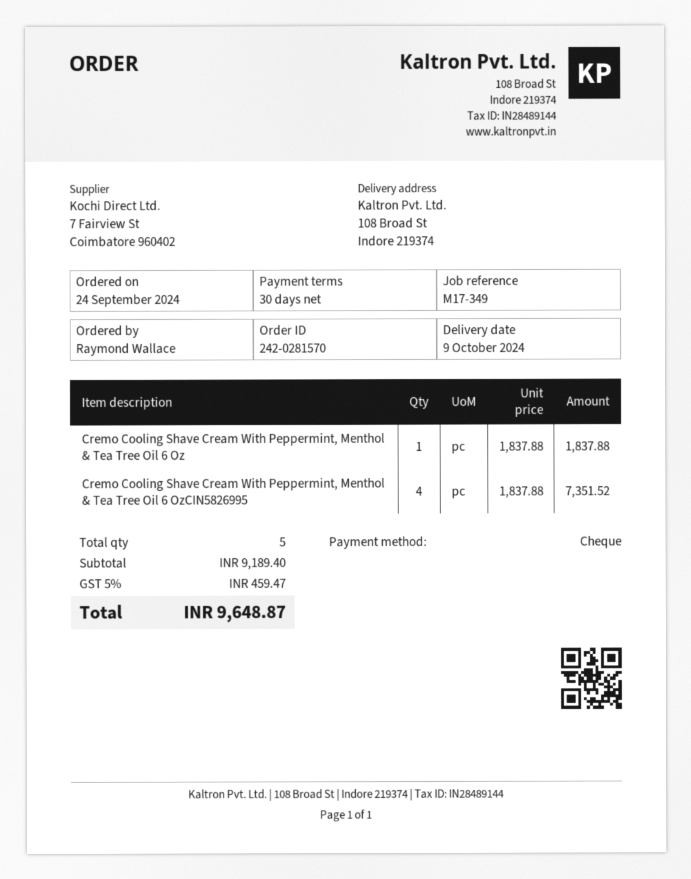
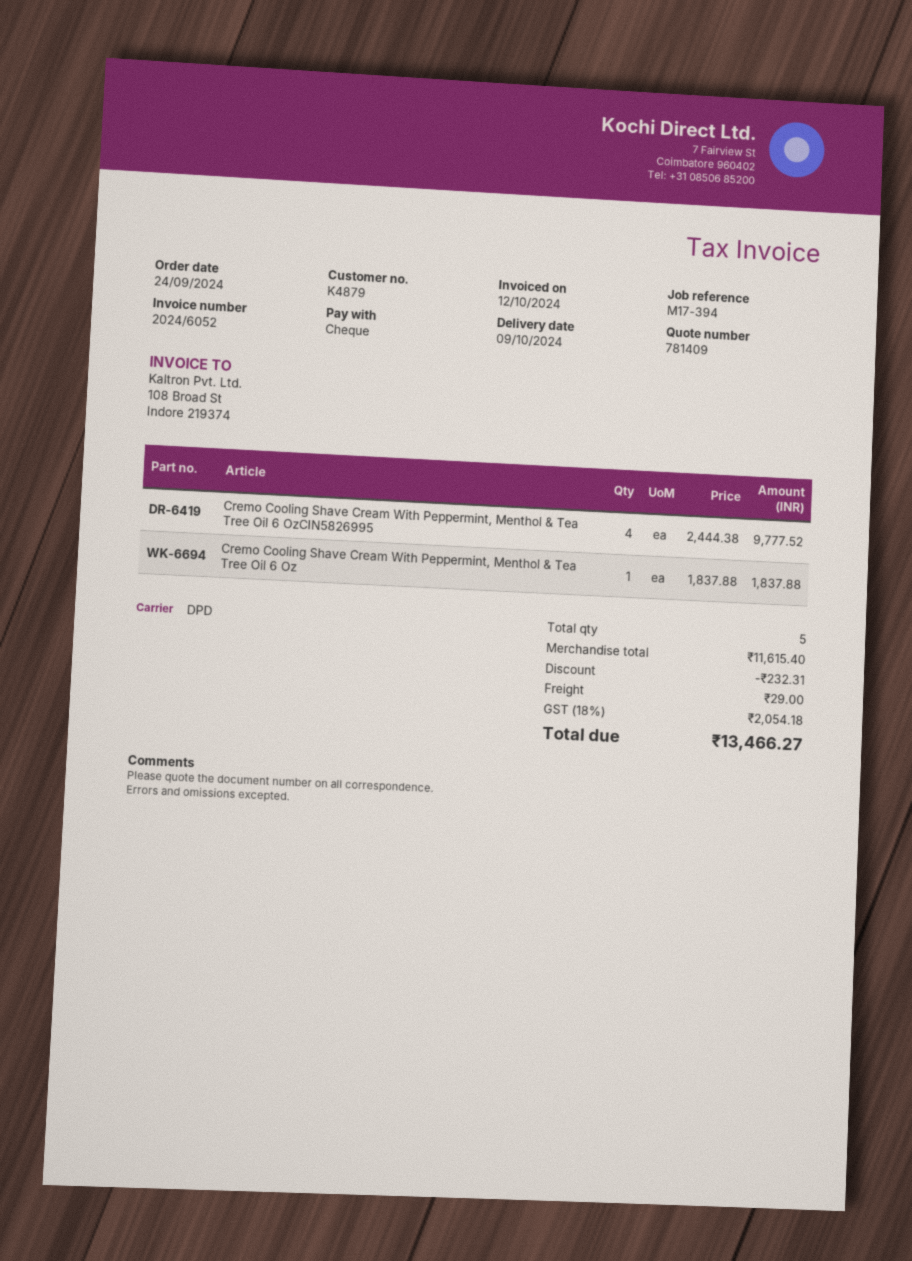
reference: M17-349 -> M17-394
Cremo Cooling Shave Cream With Peppermint, Menthol & Tea Tree Oil 6 OzCIN5826995: 4 x 1837.88 = 7351.52 -> 4 x 2444.38 = 9777.52
subtotal: 9189.40 -> 11615.40
discount: none -> 232.31
shipping: none -> 29.00
tax: 5% = 459.47 -> 18% = 2054.18
total: 9648.87 -> 13466.27

